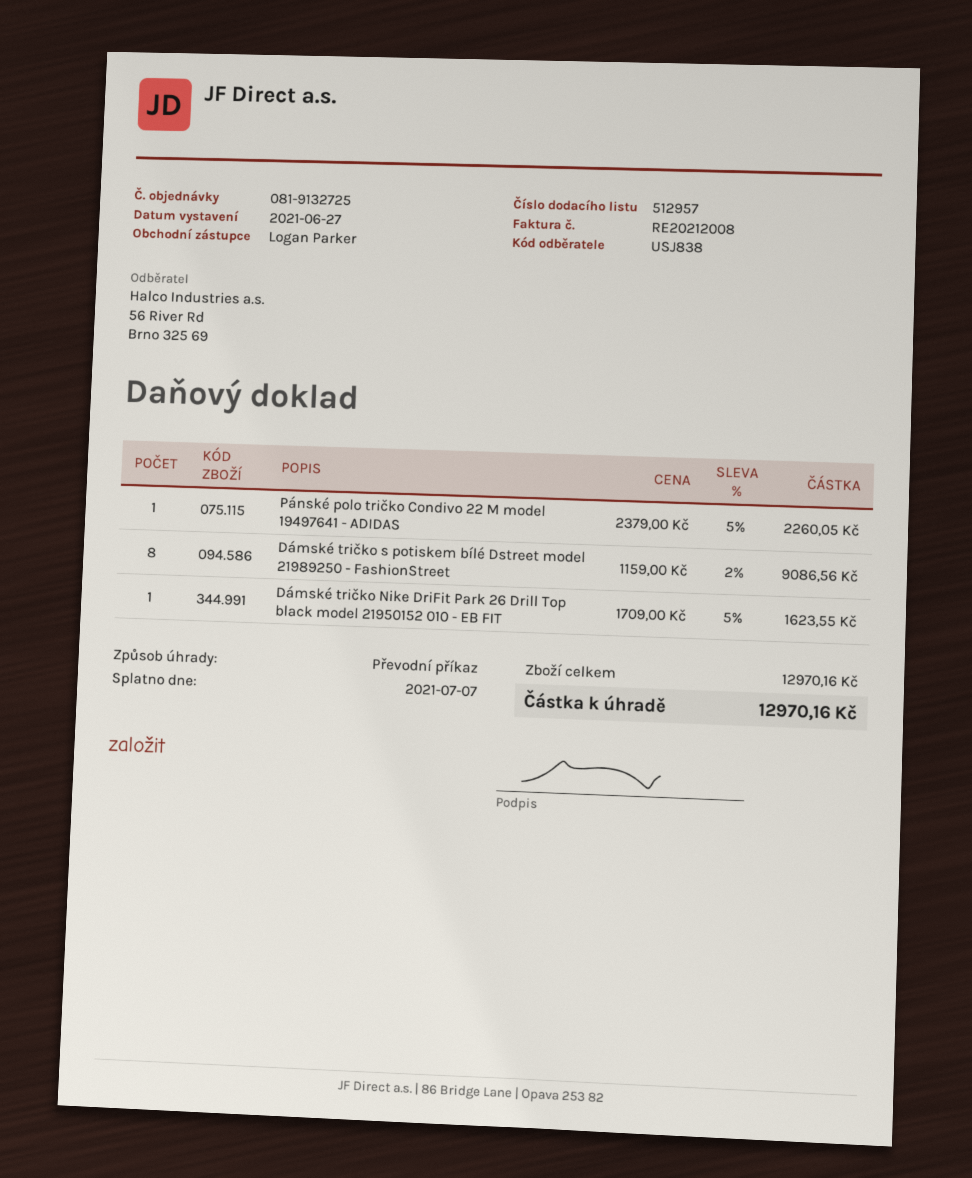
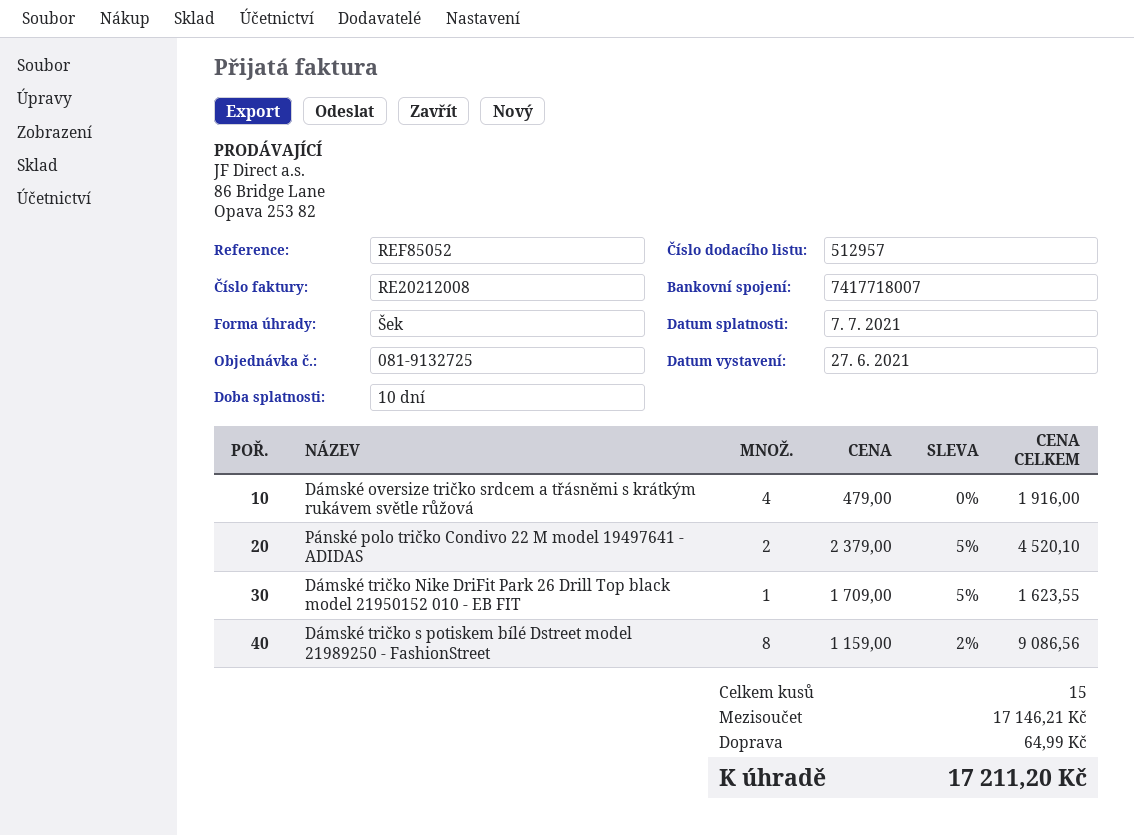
payment method: bank transfer -> cheque
Pánské polo tričko Condivo 22 M model 19497641 - ADIDAS: 1 x 2379.00 - 5% = 2260.05 -> 2 x 2379.00 - 5% = 4520.10
Dámské oversize tričko srdcem a třásněmi s krátkým rukávem světle růžová: none -> 4 x 479.00 = 1916.00
subtotal: 12970.16 -> 17146.21
shipping: none -> 64.99
total: 12970.16 -> 17211.20

